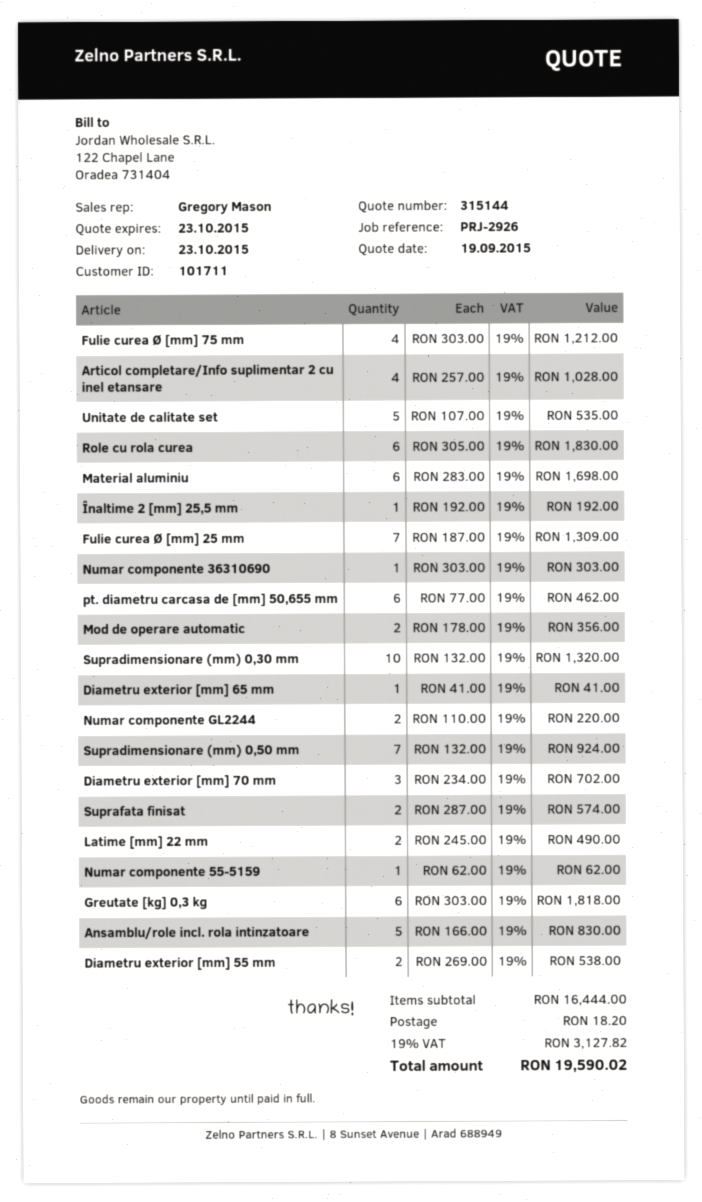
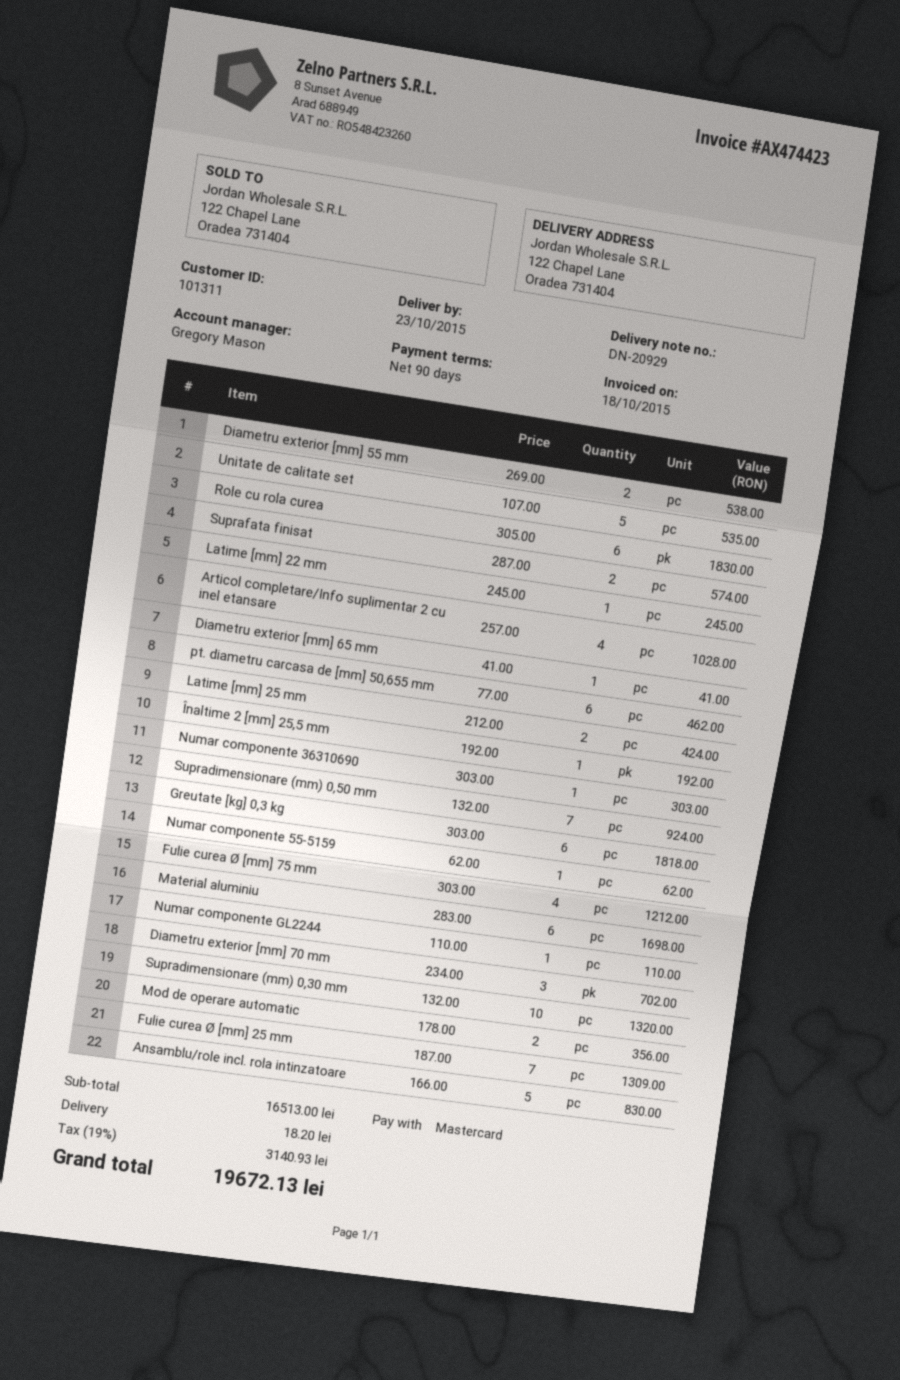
customer number: 101711 -> 101311
Numar componente GL2244: 2 x 110.00 = 220.00 -> 1 x 110.00 = 110.00
Latime [mm] 22 mm: 2 x 245.00 = 490.00 -> 1 x 245.00 = 245.00
Latime [mm] 25 mm: none -> 2 x 212.00 = 424.00
subtotal: 16444.00 -> 16513.00
tax: 19% = 3127.82 -> 19% = 3140.93
total: 19590.02 -> 19672.13

